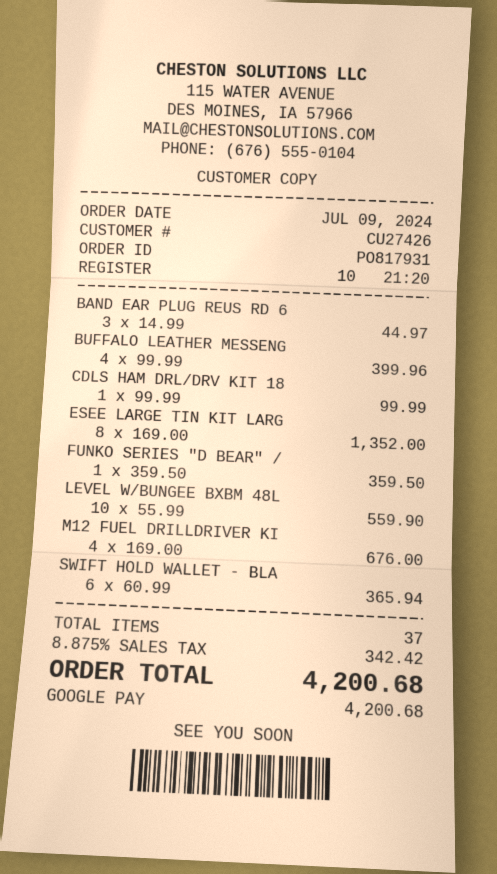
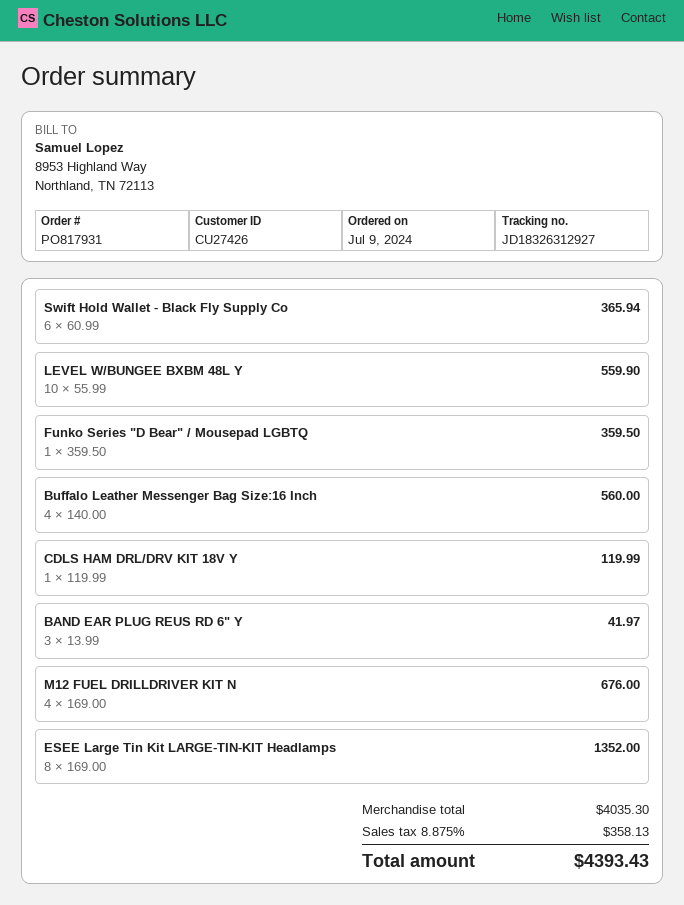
BAND EAR PLUG REUS RD 6: 3 x 14.99 = 44.97 -> 3 x 13.99 = 41.97
BUFFALO LEATHER MESSENG: 4 x 99.99 = 399.96 -> 4 x 140.00 = 560.00
CDLS HAM DRL/DRV KIT 18: 1 x 99.99 = 99.99 -> 1 x 119.99 = 119.99
tax: 8.875% = 342.42 -> 8.875% = 358.13
total: 4200.68 -> 4393.43

